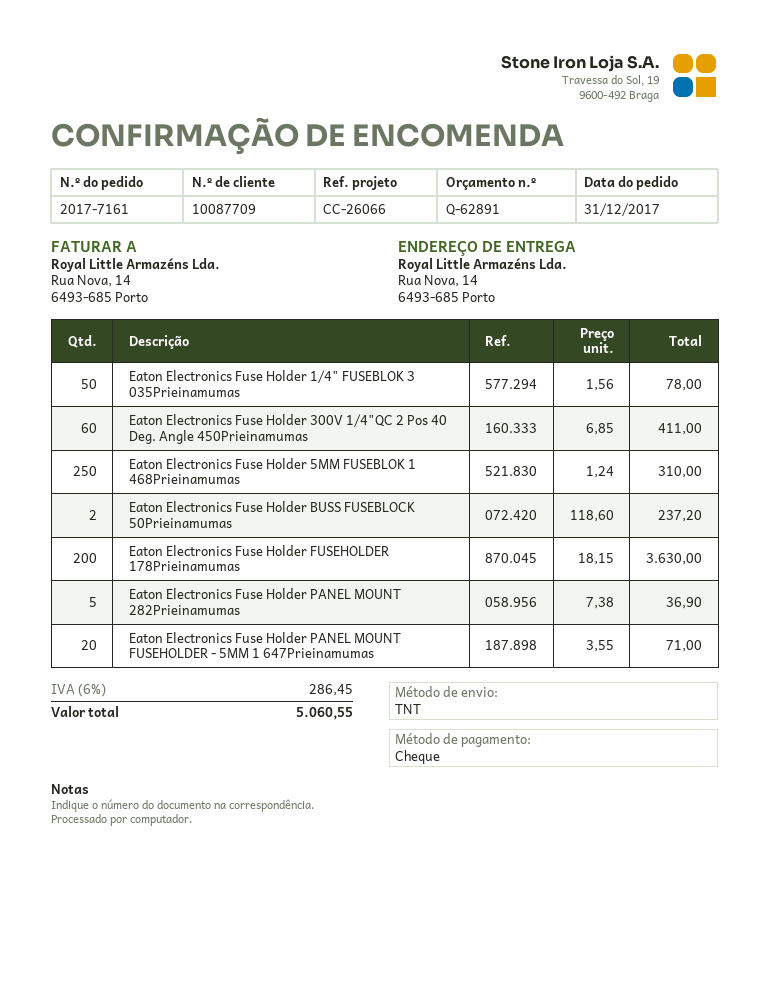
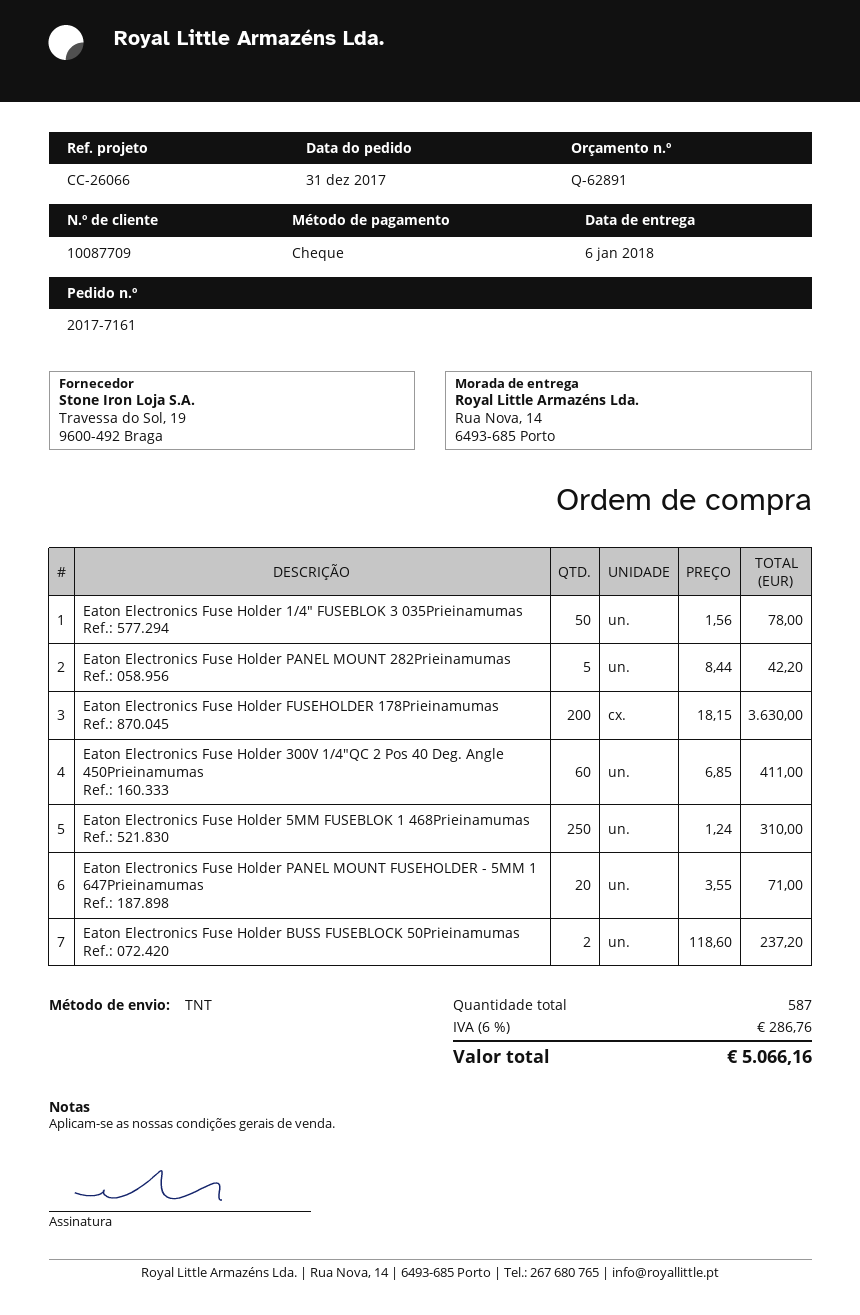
Eaton Electronics Fuse Holder PANEL MOUNT 282Prieinamumas: 5 x 7.38 = 36.90 -> 5 x 8.44 = 42.20
tax: 6% = 286.45 -> 6% = 286.76
total: 5060.55 -> 5066.16

